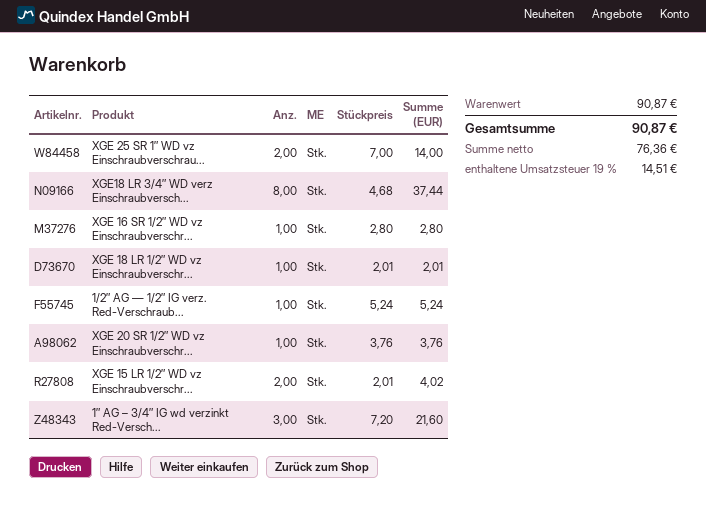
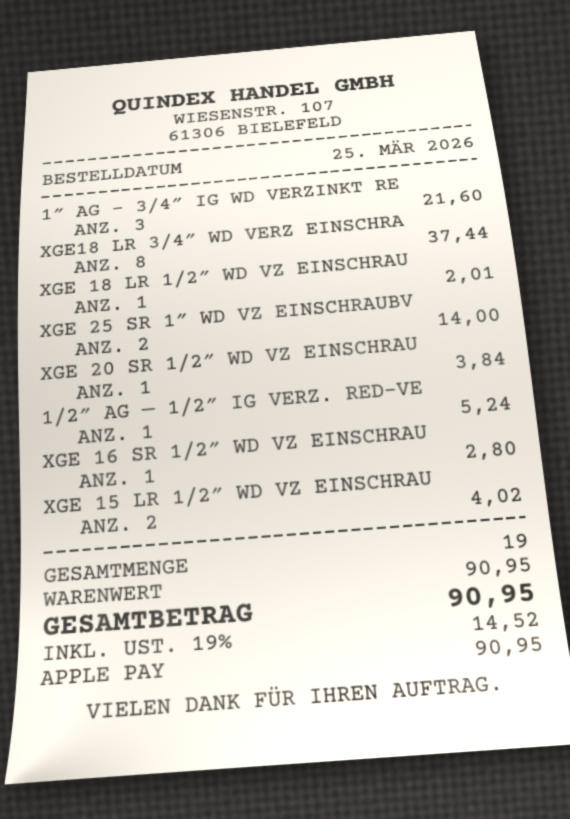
XGE 20 SR 1/2″ WD vz Einschraubverschr...: 1 for 3.76 -> 1 for 3.84
subtotal: 90.87 -> 90.95
tax: 19% = 14.51 -> 19% = 14.52
total: 90.87 -> 90.95

